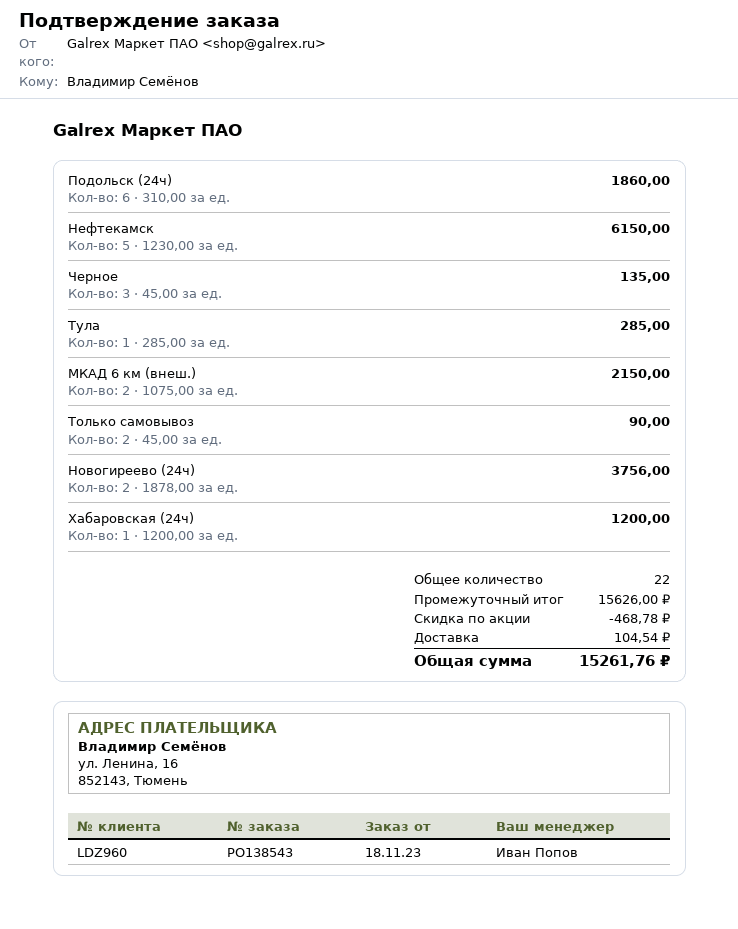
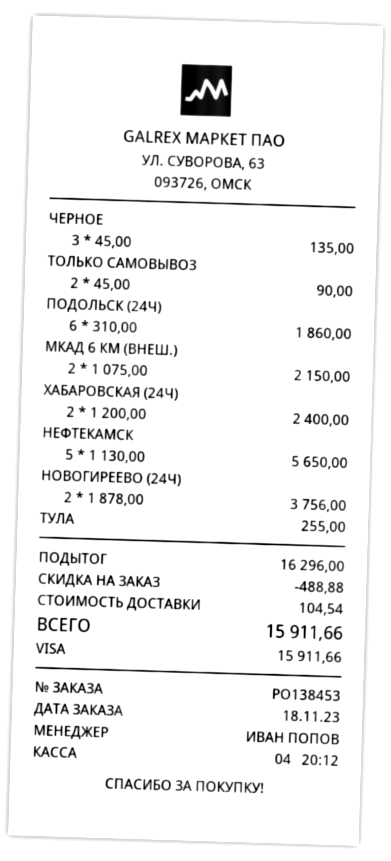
order number: PO138543 -> PO138453
Нефтекамск: 5 x 1230.00 = 6150.00 -> 5 x 1130.00 = 5650.00
Тула: 1 x 285.00 = 285.00 -> 1 x 255.00 = 255.00
Хабаровская (24ч): 1 x 1200.00 = 1200.00 -> 2 x 1200.00 = 2400.00
subtotal: 15626.00 -> 16296.00
discount: 468.78 -> 488.88
total: 15261.76 -> 15911.66

